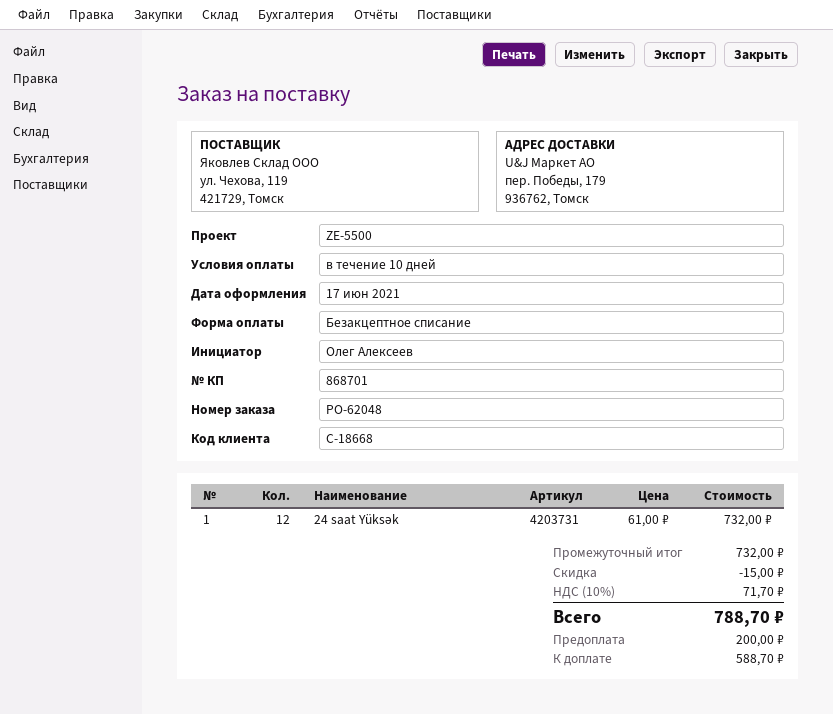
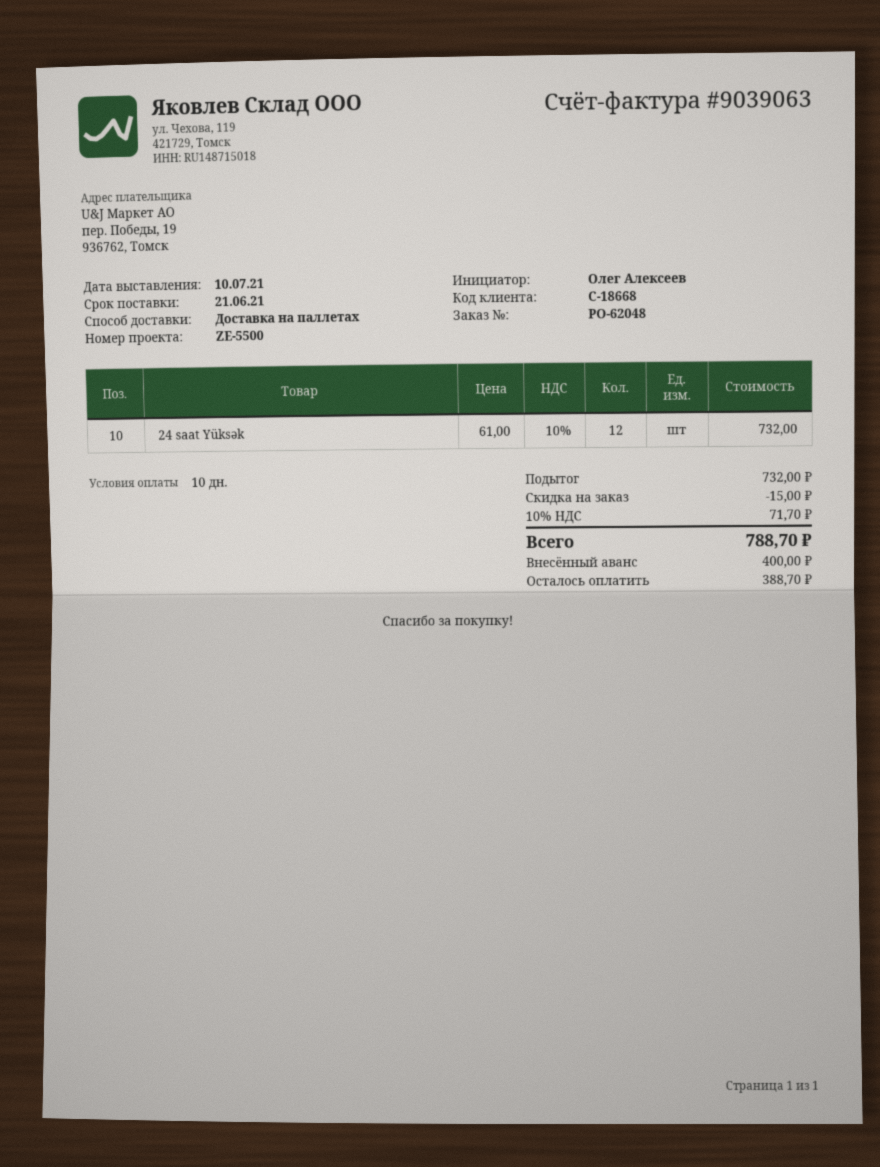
deposit: 200.00 -> 400.00
balance: 588.70 -> 388.70

